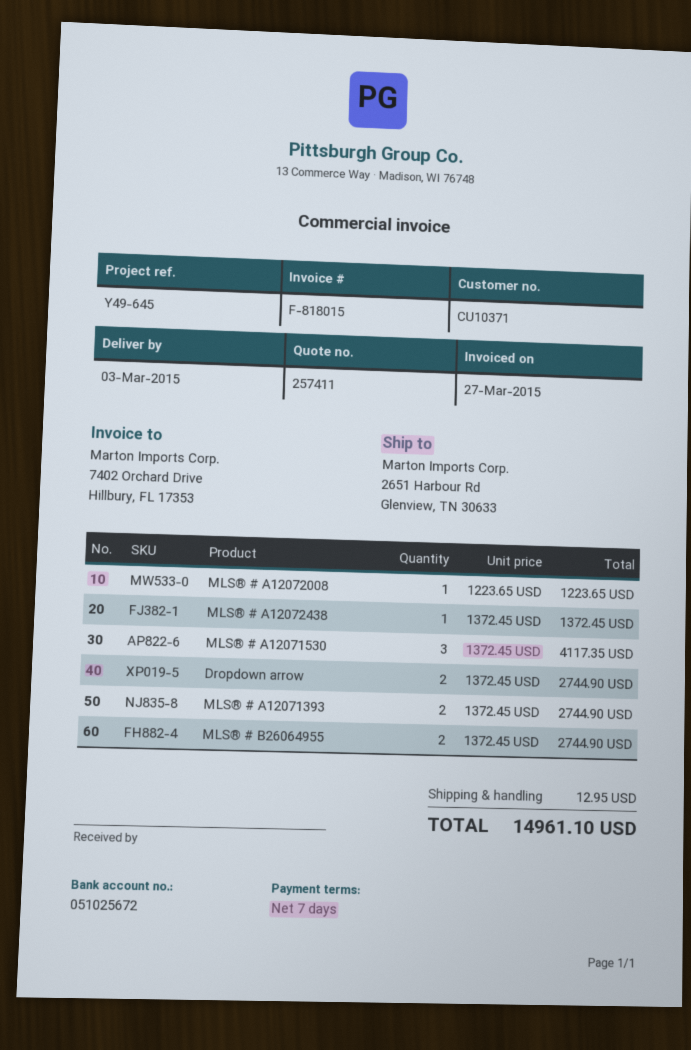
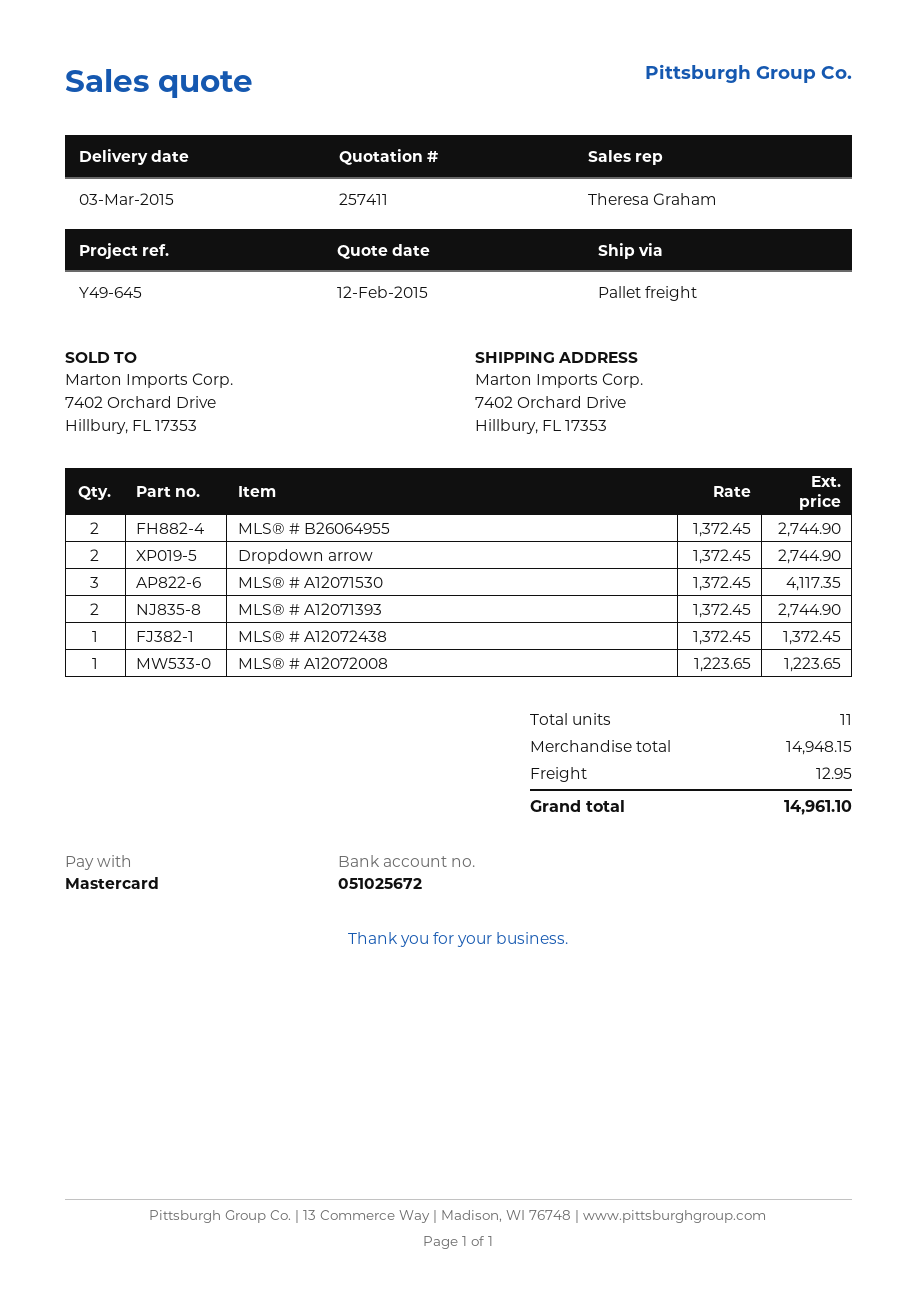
ship to: 2651 Harbour Rd, Glenview, TN 30633 -> 7402 Orchard Drive, Hillbury, FL 17353

